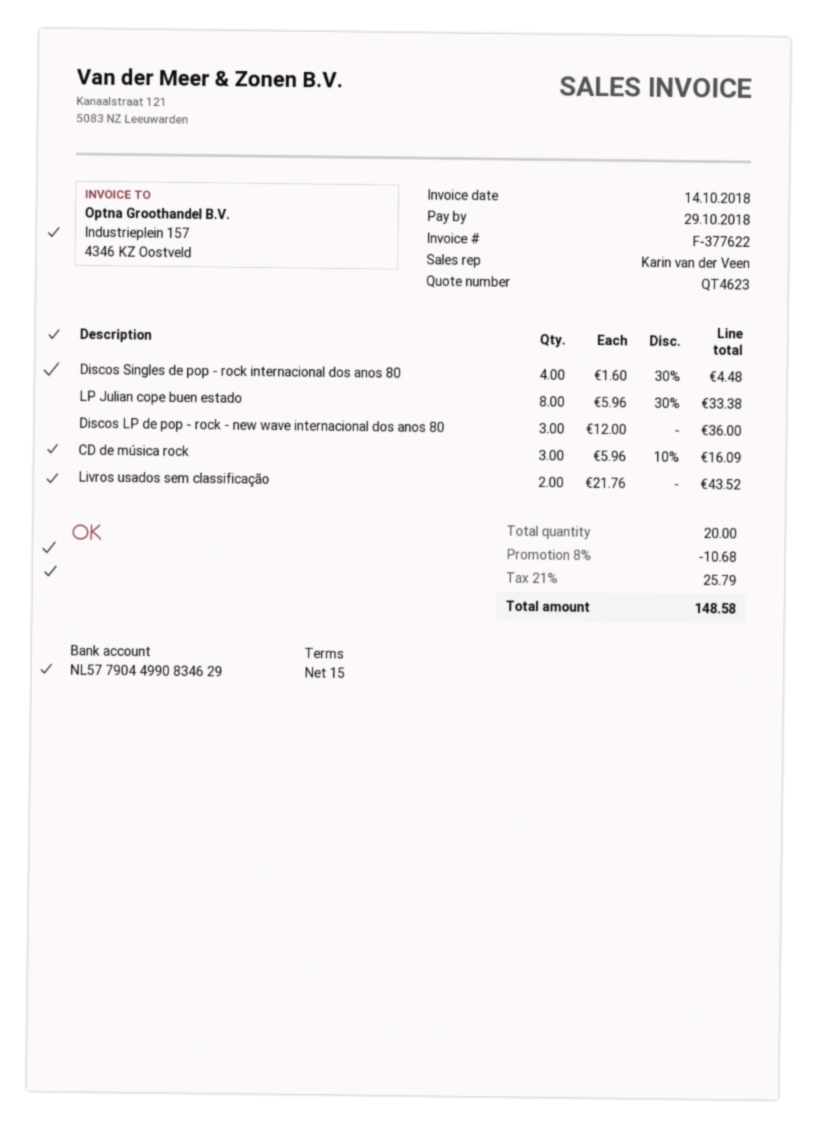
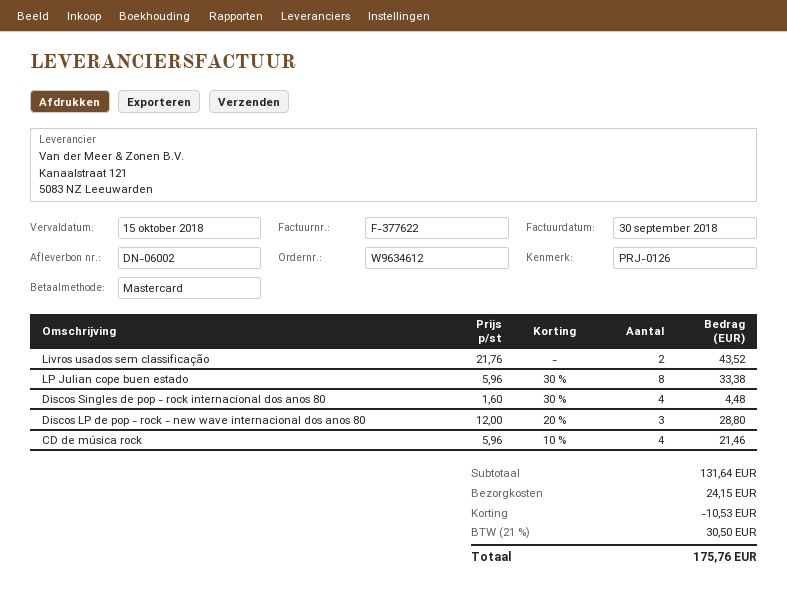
invoice date: 2018-10-14 -> 2018-09-30
due date: 2018-10-29 -> 2018-10-15
Discos LP de pop - rock - new wave internacional dos anos 80: 3 x 12.00 = 36.00 -> 3 x 12.00 - 20% = 28.80
CD de música rock: 3 x 5.96 - 10% = 16.09 -> 4 x 5.96 - 10% = 21.46
discount: 10.68 -> 10.53
shipping: none -> 24.15
tax: 21% = 25.79 -> 21% = 30.50
total: 148.58 -> 175.76

